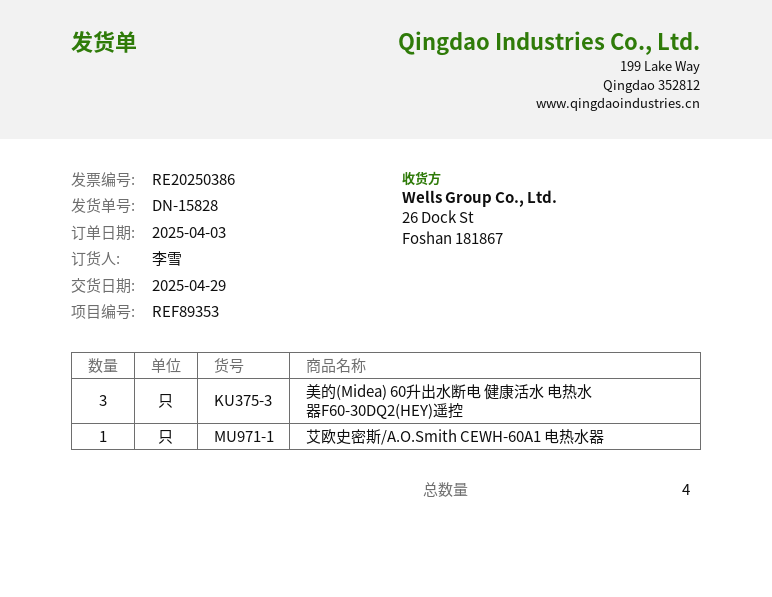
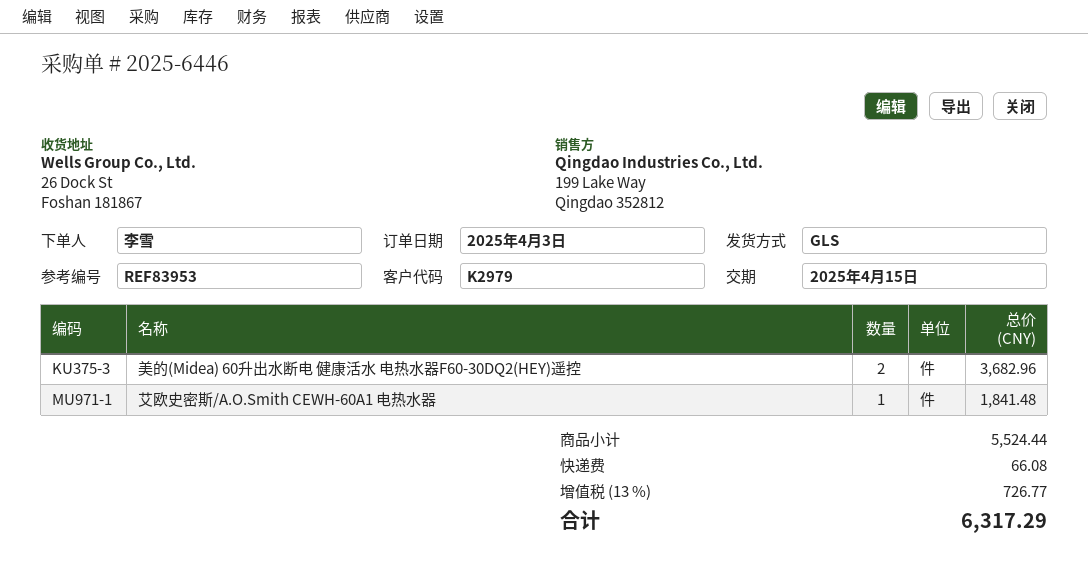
delivery date: 2025-04-29 -> 2025-04-15
reference: REF89353 -> REF83953
美的(Midea) 60升出水断电 健康活水 电热水器F60-30DQ2(HEY)遥控: 3 -> 2

